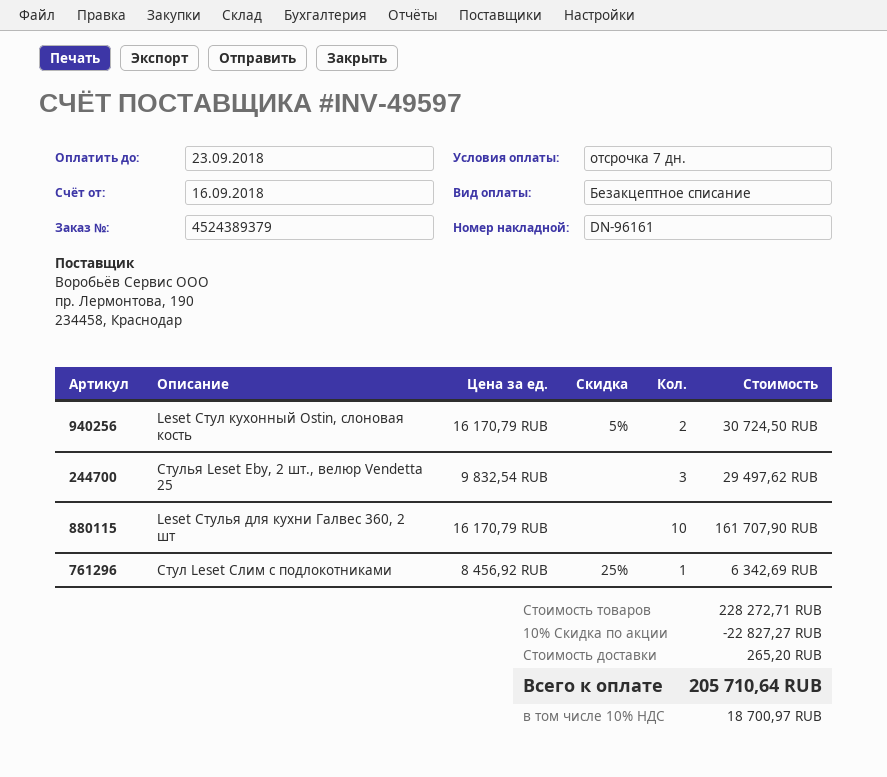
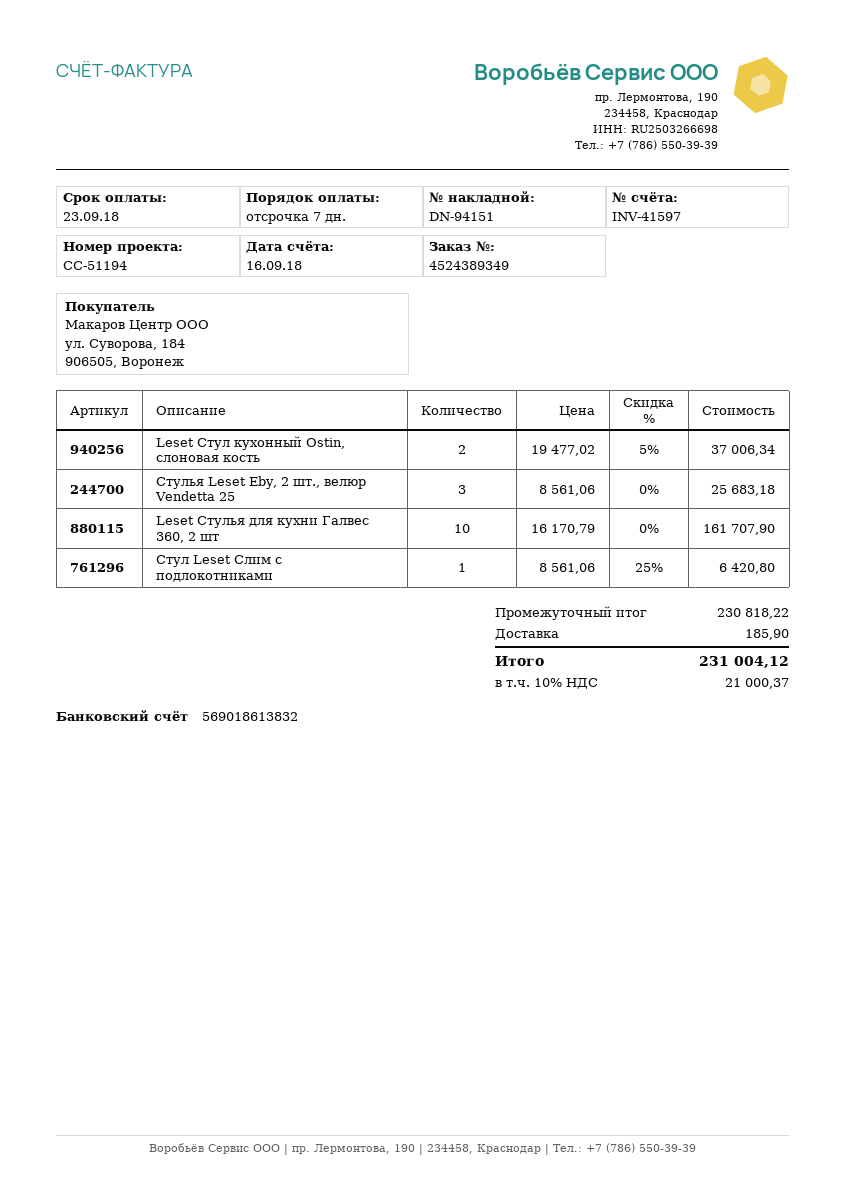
order number: 4524389379 -> 4524389349
delivery note number: DN-96161 -> DN-94151
invoice number: INV-49597 -> INV-41597
Leset Стул кухонный Ostin, слоновая кость: 2 x 16170.79 - 5% = 30724.50 -> 2 x 19477.02 - 5% = 37006.34
Стулья Leset Eby, 2 шт., велюр Vendetta 25: 3 x 9832.54 = 29497.62 -> 3 x 8561.06 = 25683.18
Стул Leset Слим с подлокотниками: 1 x 8456.92 - 25% = 6342.69 -> 1 x 8561.06 - 25% = 6420.80
subtotal: 228272.71 -> 230818.22
discount: 10% = 22827.27 -> none
shipping: 265.20 -> 185.90
tax: 10% = 18700.97 -> 10% = 21000.37
total: 205710.64 -> 231004.12

